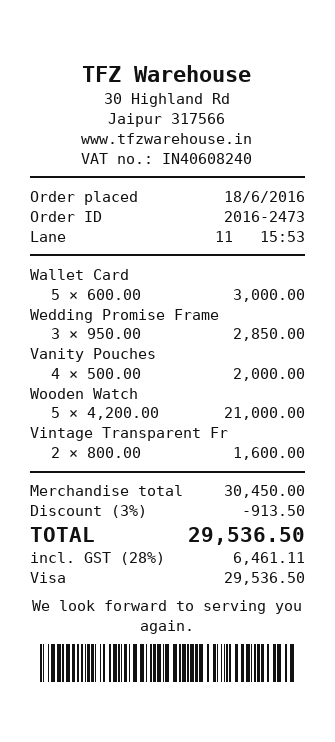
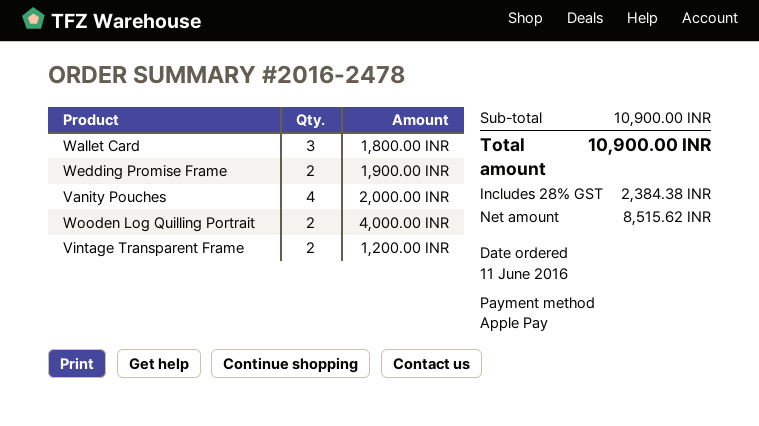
order number: 2016-2473 -> 2016-2478
order date: 2016-06-18 -> 2016-06-11
payment method: Visa -> Apple Pay
Wallet Card: 5 for 3000.00 -> 3 for 1800.00
Wedding Promise Frame: 3 for 2850.00 -> 2 for 1900.00
Wooden Watch: 5 for 21000.00 -> none
Vintage Transparent Fr: 2 for 1600.00 -> 2 for 1200.00
Wooden Log Quilling Portrait: none -> 2 for 4000.00
subtotal: 30450.00 -> 10900.00
discount: 3% = 913.50 -> none
tax: 28% = 6461.11 -> 28% = 2384.38
total: 29536.50 -> 10900.00

